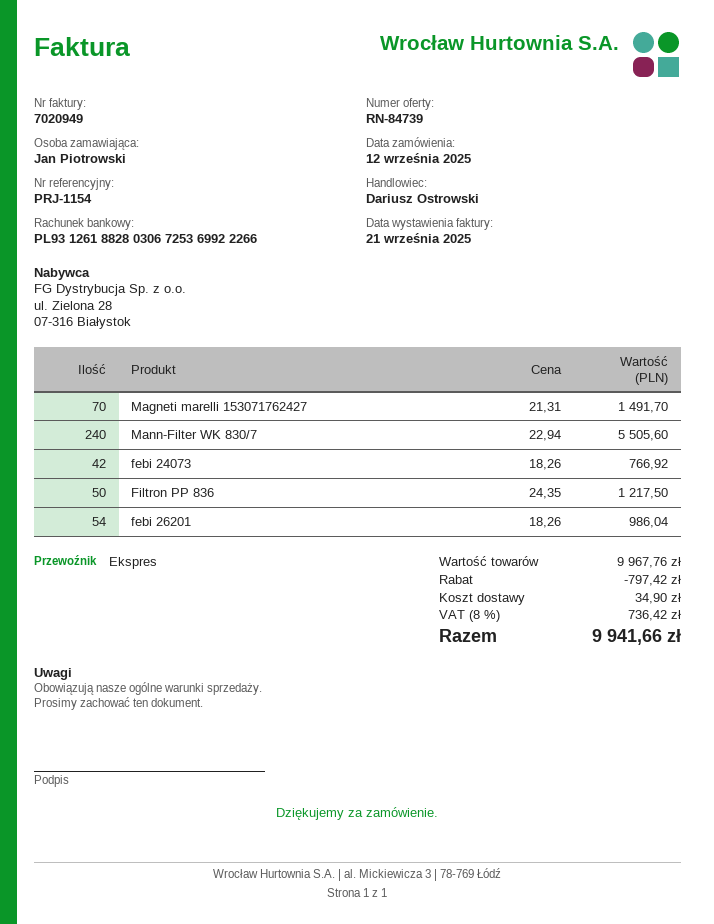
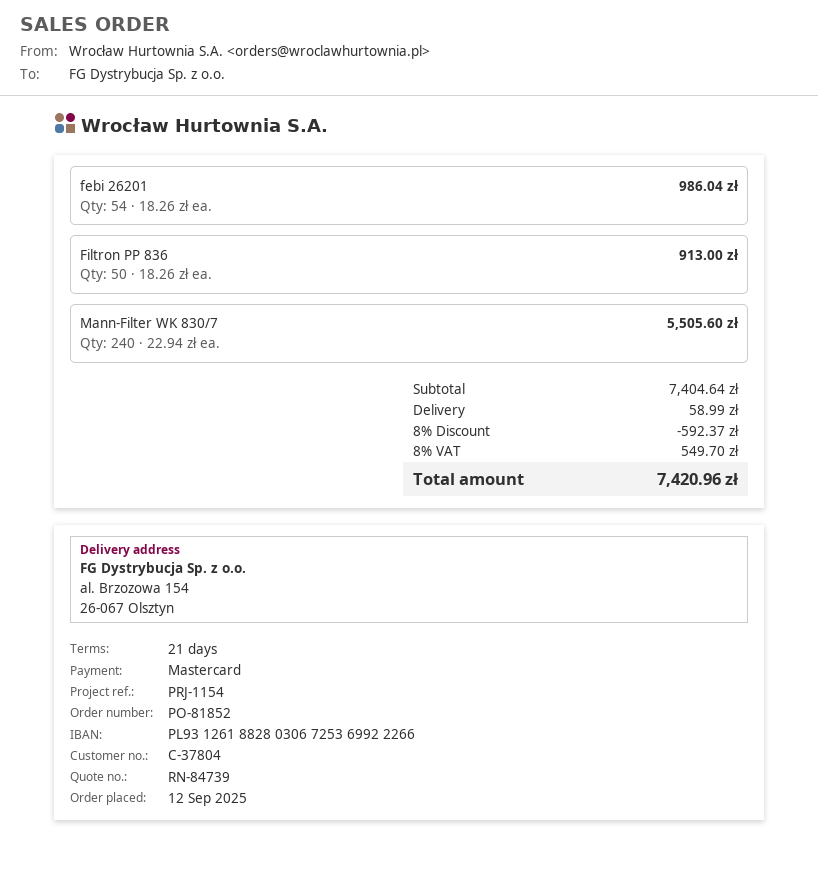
Magneti marelli 153071762427: 70 x 21.31 = 1491.70 -> none
febi 24073: 42 x 18.26 = 766.92 -> none
Filtron PP 836: 50 x 24.35 = 1217.50 -> 50 x 18.26 = 913.00
subtotal: 9967.76 -> 7404.64
discount: 797.42 -> 592.37
shipping: 34.90 -> 58.99
tax: 8% = 736.42 -> 8% = 549.70
total: 9941.66 -> 7420.96

